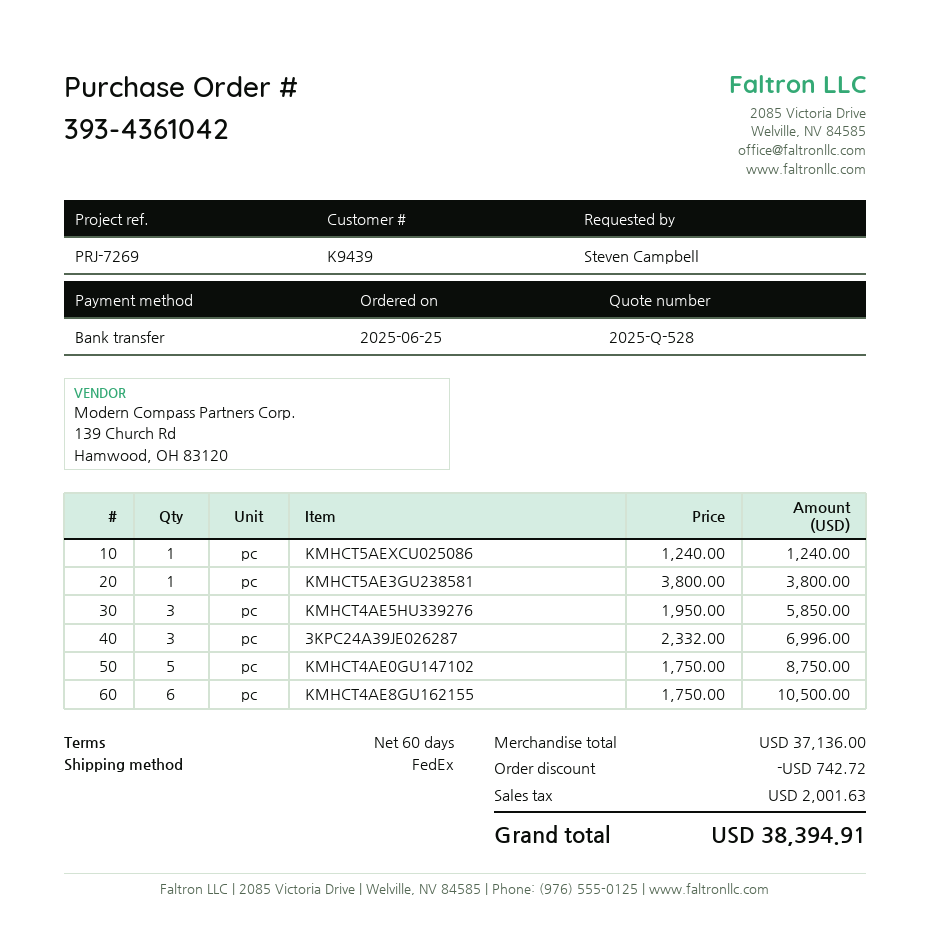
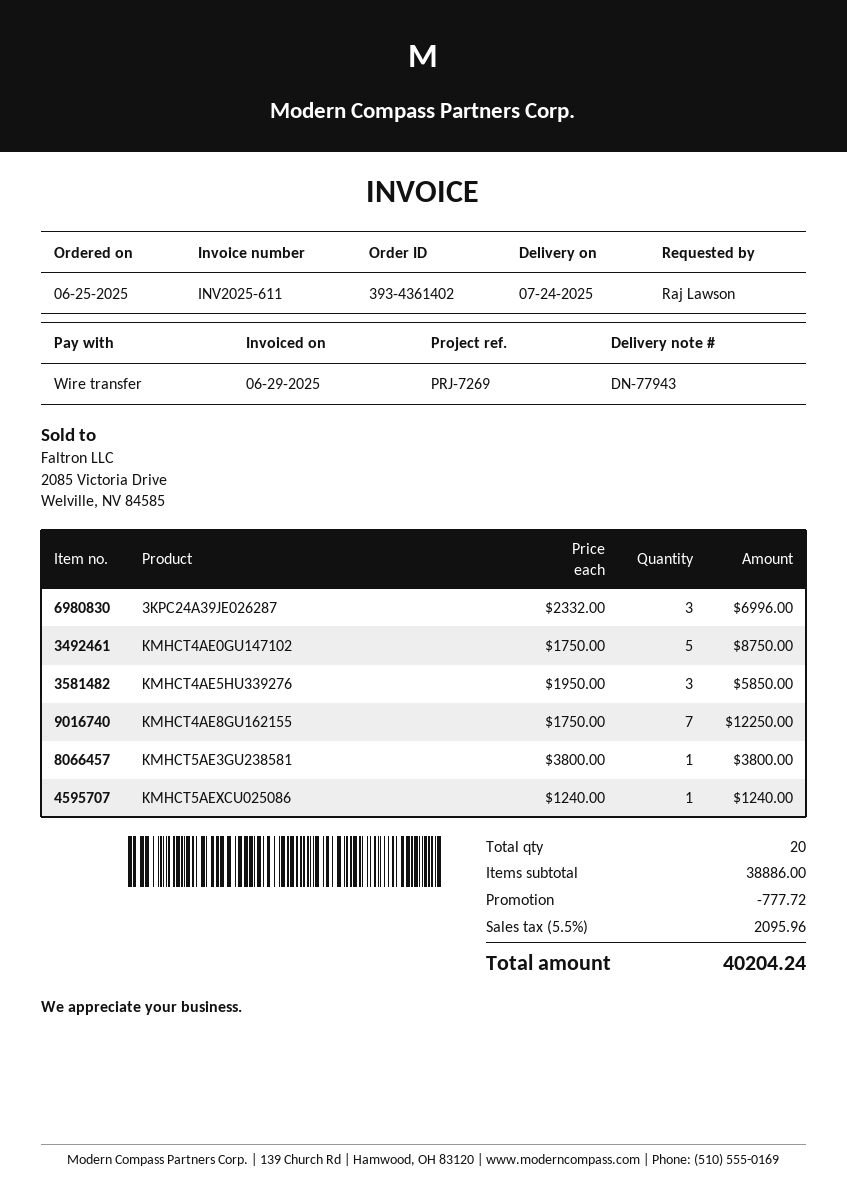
order number: 393-4361042 -> 393-4361402
ordered by: Steven Campbell -> Raj Lawson
KMHCT4AE8GU162155: 6 x 1750.00 = 10500.00 -> 7 x 1750.00 = 12250.00
subtotal: 37136.00 -> 38886.00
discount: 742.72 -> 777.72
tax: 2001.63 -> 2095.96
total: 38394.91 -> 40204.24

